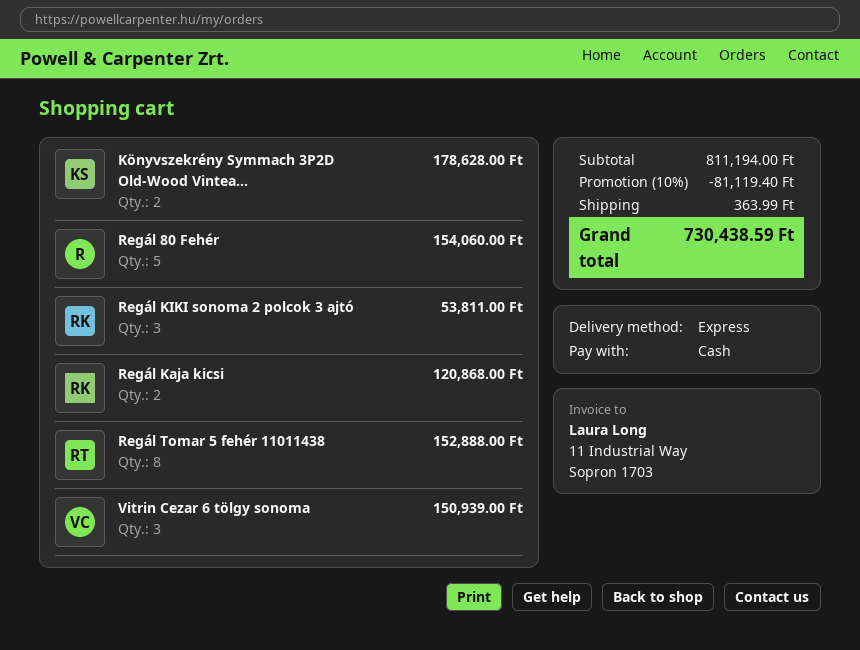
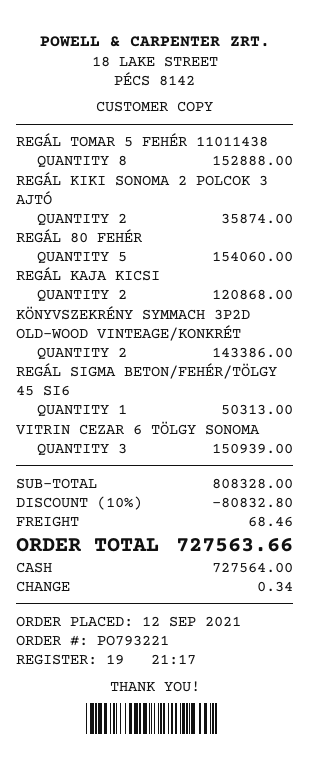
Könyvszekrény Symmach 3P2D Old-Wood Vintea...: 2 for 178628.00 -> 2 for 143386.00
Regál KIKI sonoma 2 polcok 3 ajtó: 3 for 53811.00 -> 2 for 35874.00
REGÁL SIGMA BETON/FEHÉR/TÖLGY 45 SI6: none -> 1 for 50313.00
subtotal: 811194.00 -> 808328.00
discount: 10% = 81119.40 -> 10% = 80832.80
shipping: 363.99 -> 68.46
total: 730438.59 -> 727563.66

